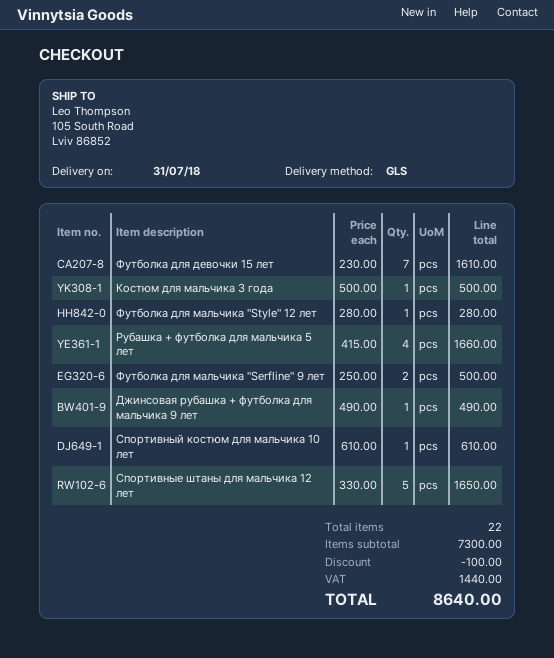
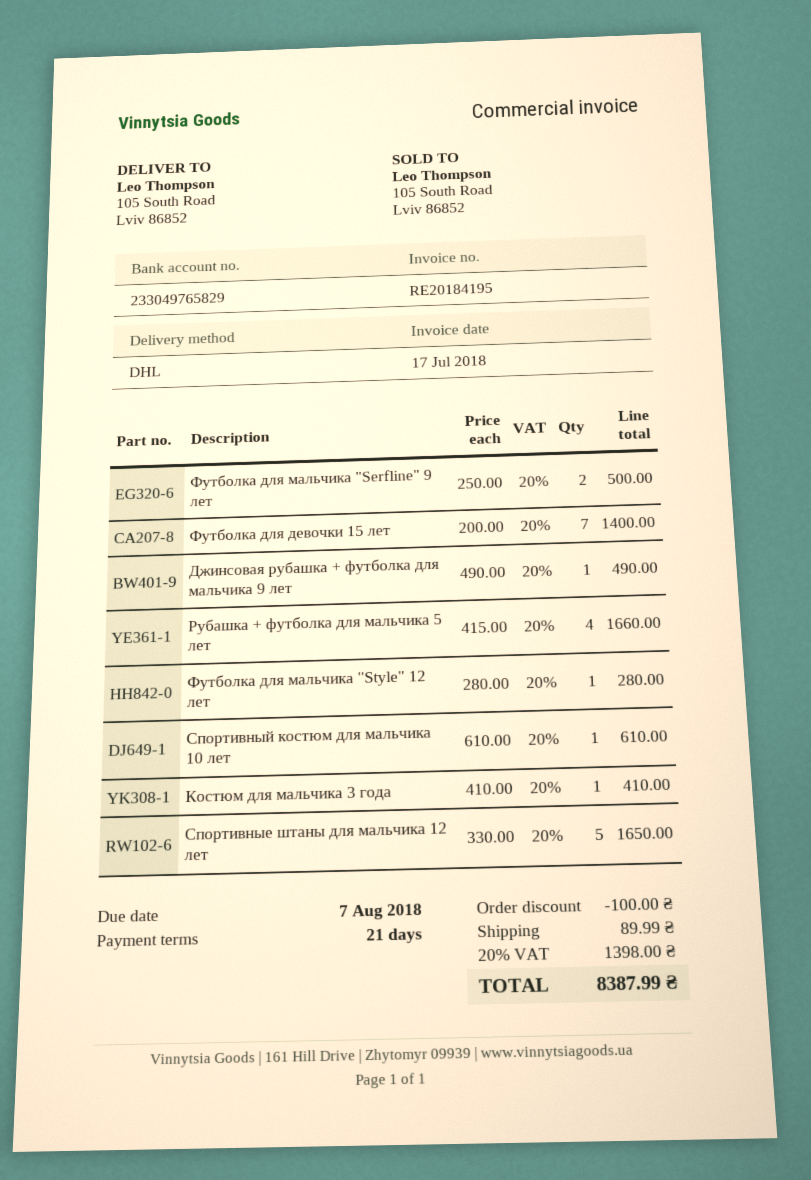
shipping method: GLS -> DHL
Футболка для девочки 15 лет: 7 x 230.00 = 1610.00 -> 7 x 200.00 = 1400.00
Костюм для мальчика 3 года: 1 x 500.00 = 500.00 -> 1 x 410.00 = 410.00
shipping: none -> 89.99
tax: 1440.00 -> 1398.00
total: 8640.00 -> 8387.99

